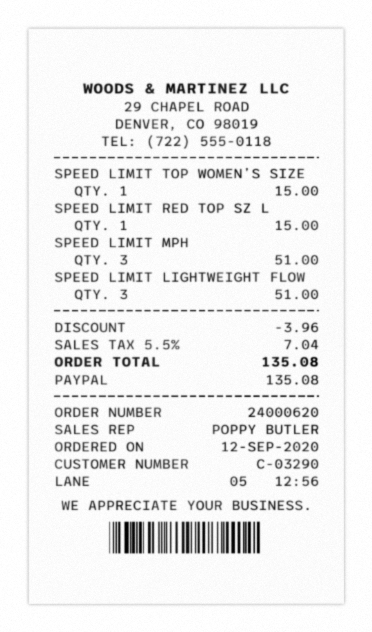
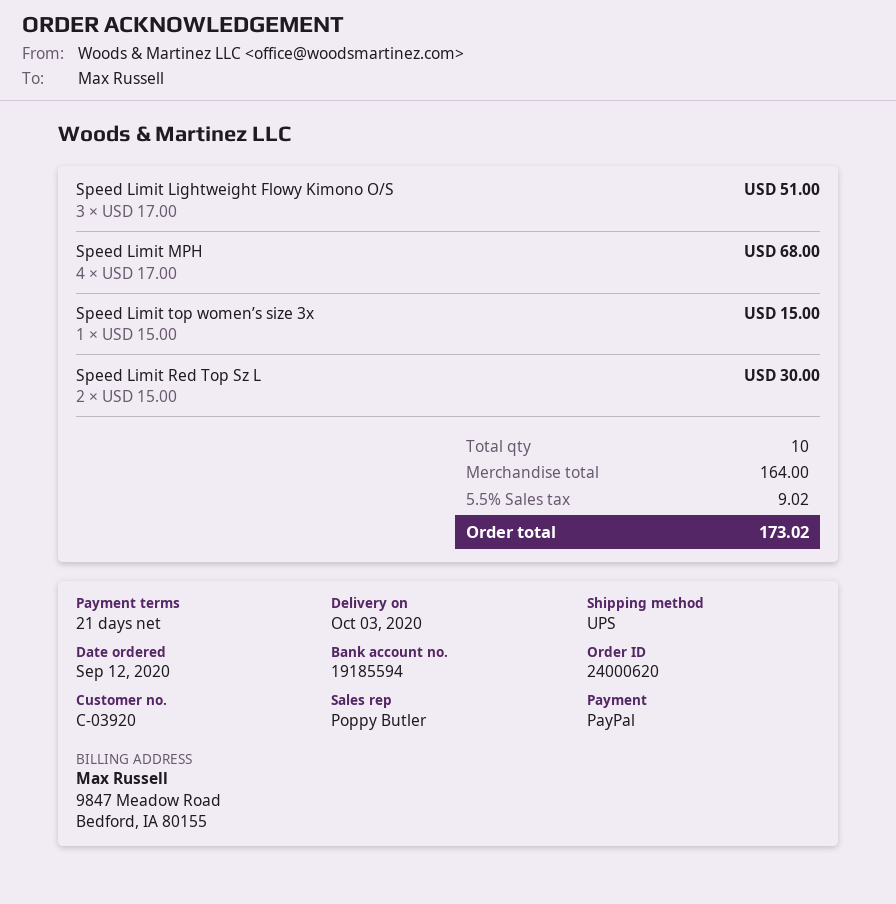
customer number: C-03290 -> C-03920
SPEED LIMIT RED TOP SZ L: 1 for 15.00 -> 2 for 30.00
SPEED LIMIT MPH: 3 for 51.00 -> 4 for 68.00
discount: 3.96 -> none
tax: 5.5% = 7.04 -> 5.5% = 9.02
total: 135.08 -> 173.02

